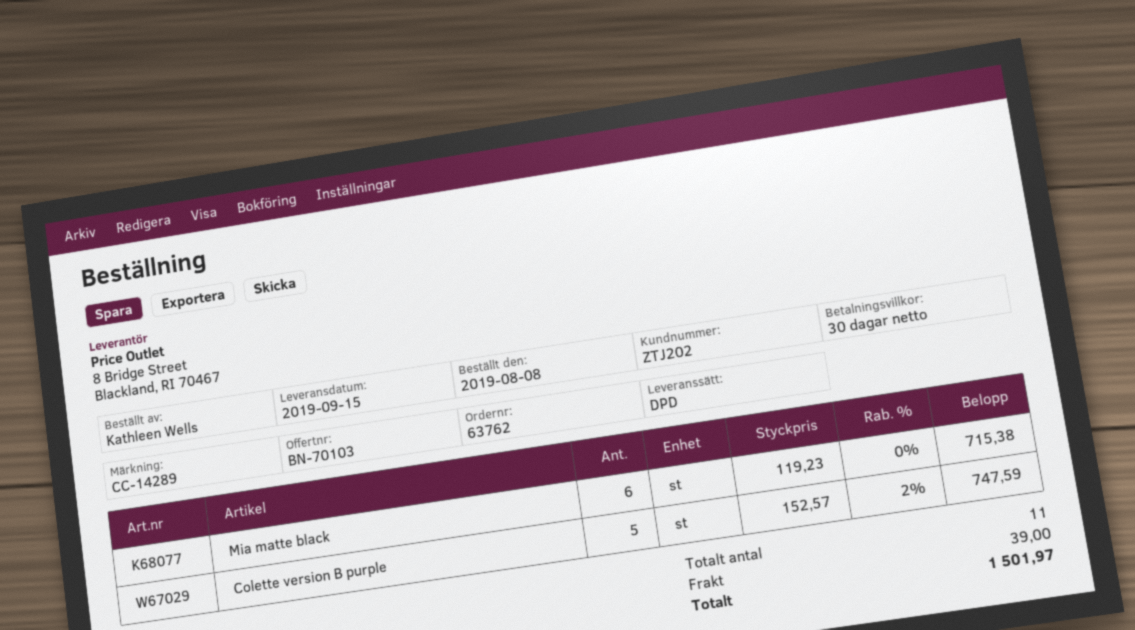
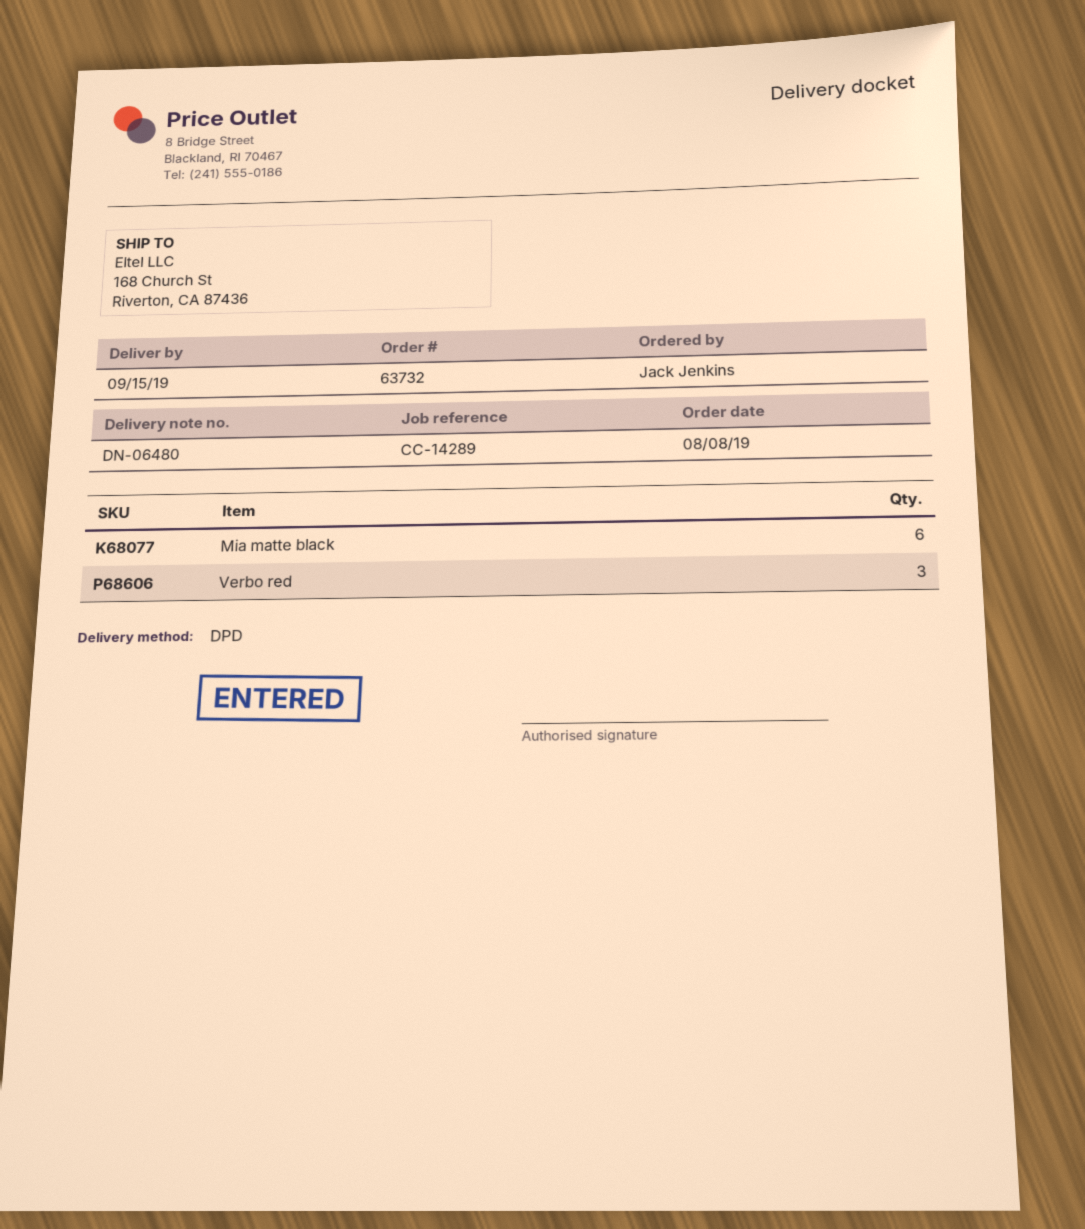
order number: 63762 -> 63732
ordered by: Kathleen Wells -> Jack Jenkins
Colette version B purple: 5 -> none
Verbo red: none -> 3

